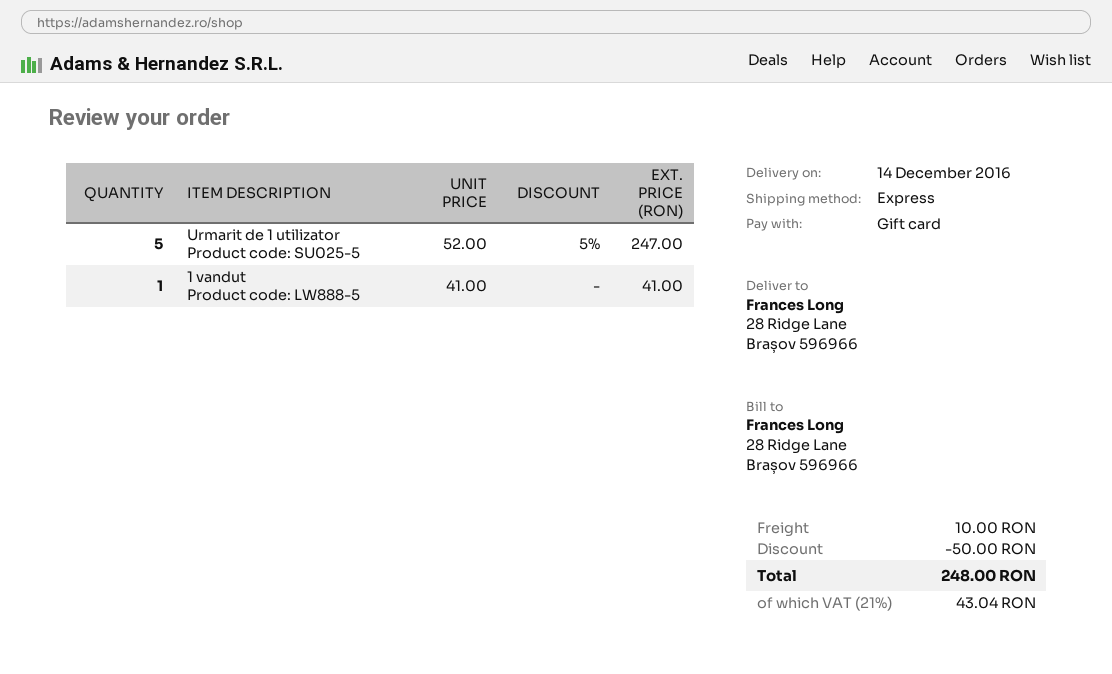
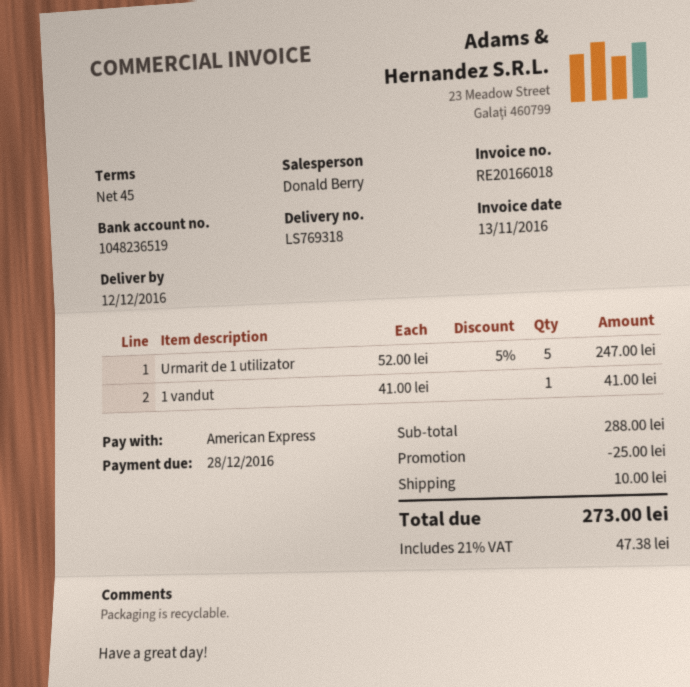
delivery date: 2016-12-14 -> 2016-12-12
payment method: gift card -> American Express
discount: 50.00 -> 25.00
tax: 21% = 43.04 -> 21% = 47.38
total: 248.00 -> 273.00

